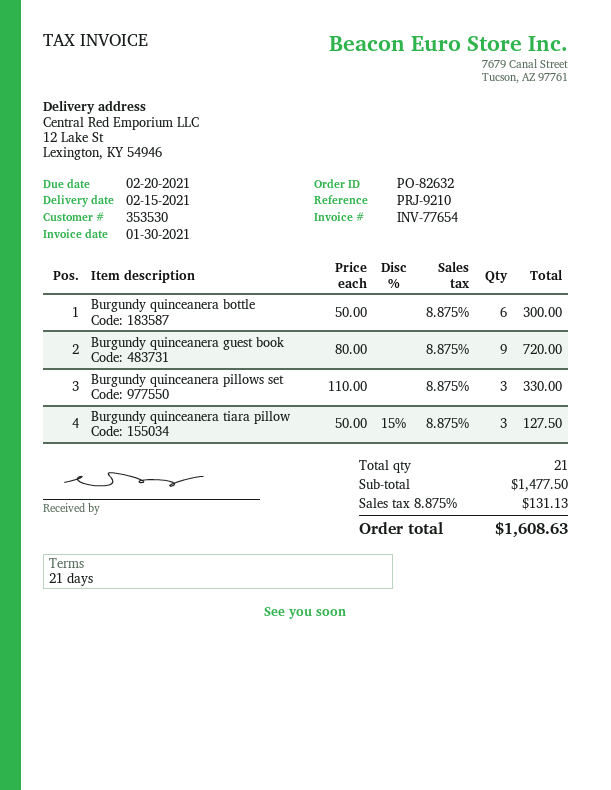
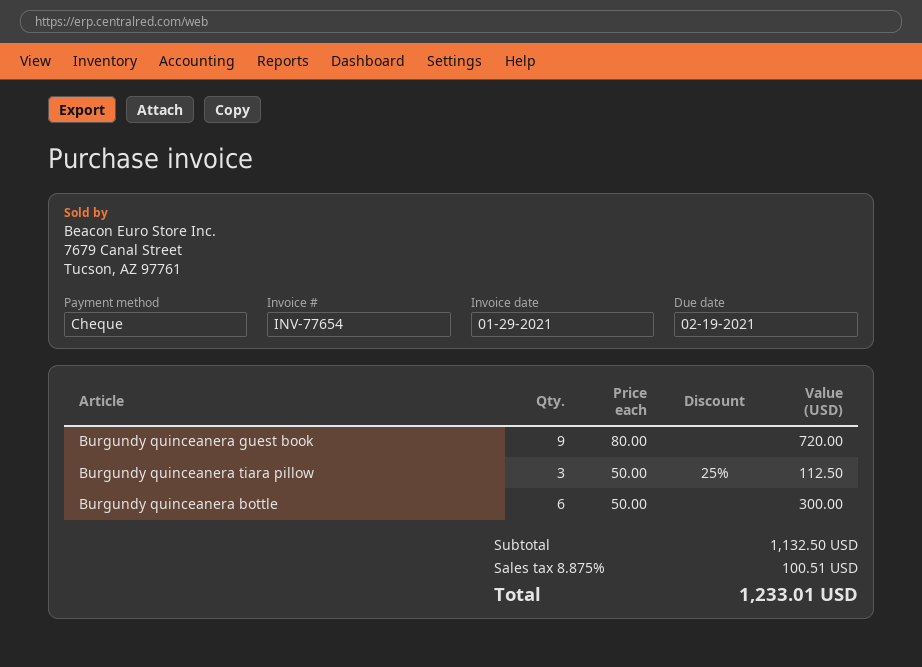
invoice date: 2021-01-30 -> 2021-01-29
due date: 2021-02-20 -> 2021-02-19
Burgundy quinceanera pillows set: 3 x 110.00 = 330.00 -> none
Burgundy quinceanera tiara pillow: 3 x 50.00 - 15% = 127.50 -> 3 x 50.00 - 25% = 112.50
subtotal: 1477.50 -> 1132.50
tax: 8.875% = 131.13 -> 8.875% = 100.51
total: 1608.63 -> 1233.01

